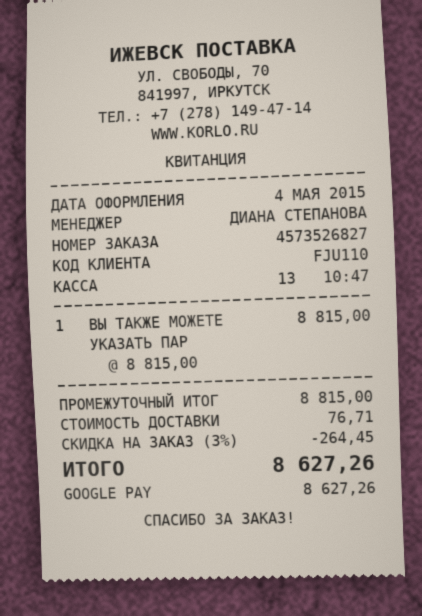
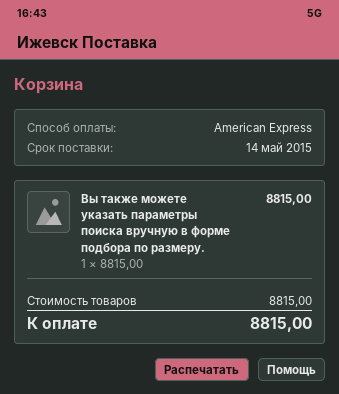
payment method: Google Pay -> American Express
discount: 3% = 264.45 -> none
shipping: 76.71 -> none
total: 8627.26 -> 8815.00

